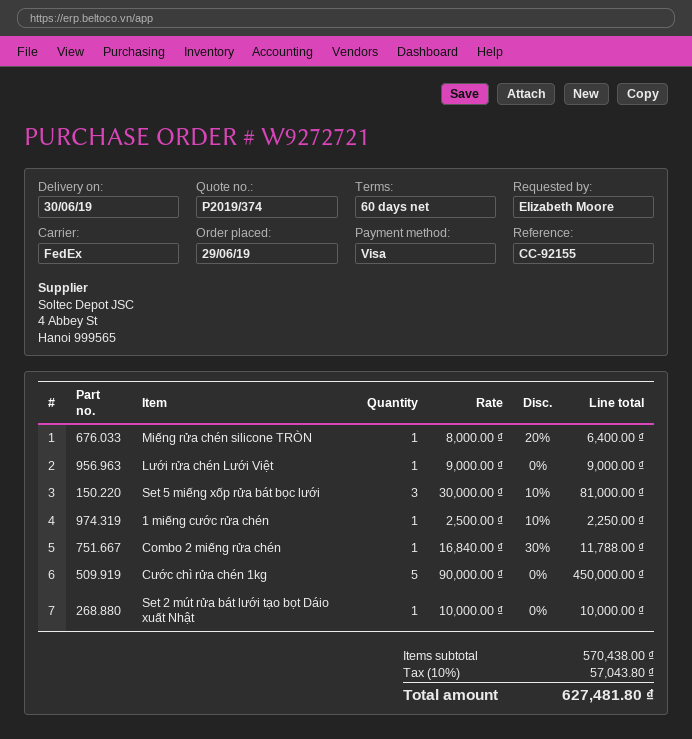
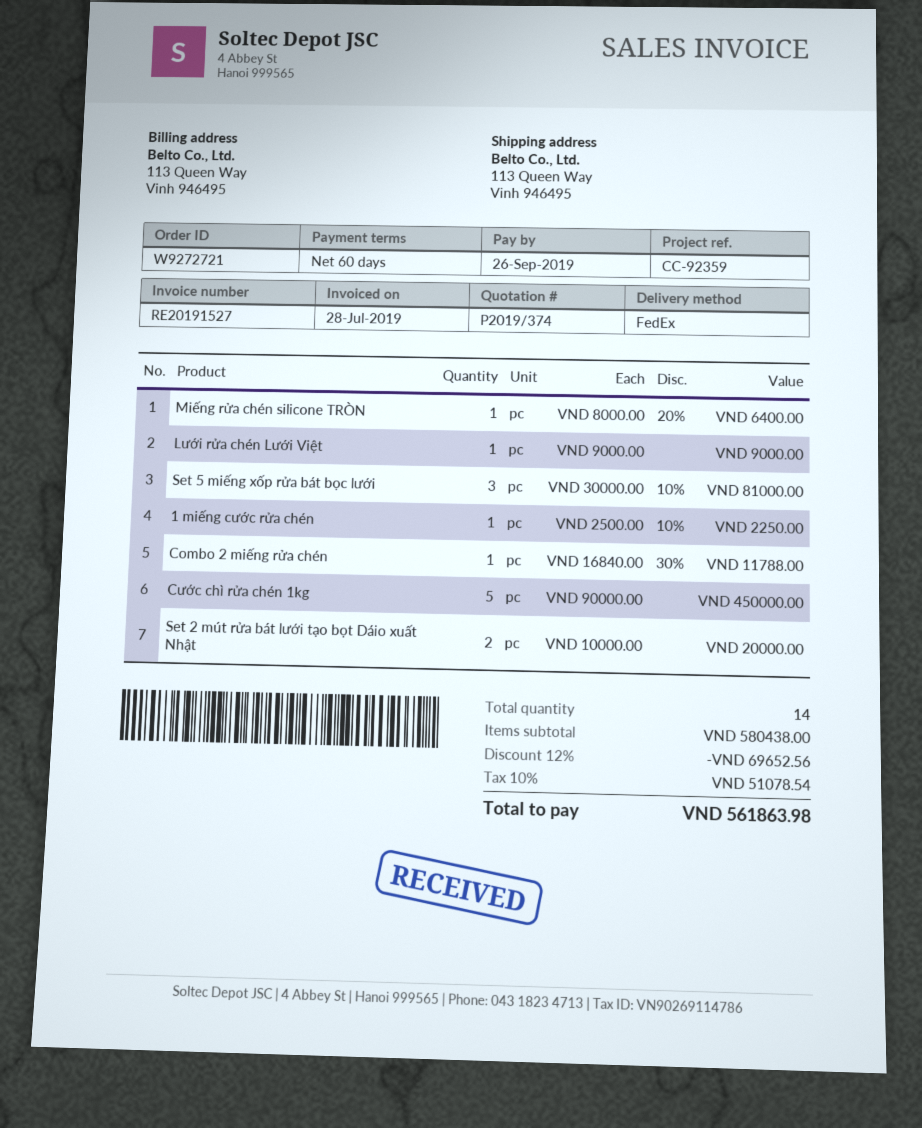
reference: CC-92155 -> CC-92359
Set 2 mút rửa bát lưới tạo bọt Dáio xuất Nhật: 1 x 10000.00 = 10000.00 -> 2 x 10000.00 = 20000.00
subtotal: 570438.00 -> 580438.00
discount: none -> 12% = 69652.56
tax: 10% = 57043.80 -> 10% = 51078.54
total: 627481.80 -> 561863.98

